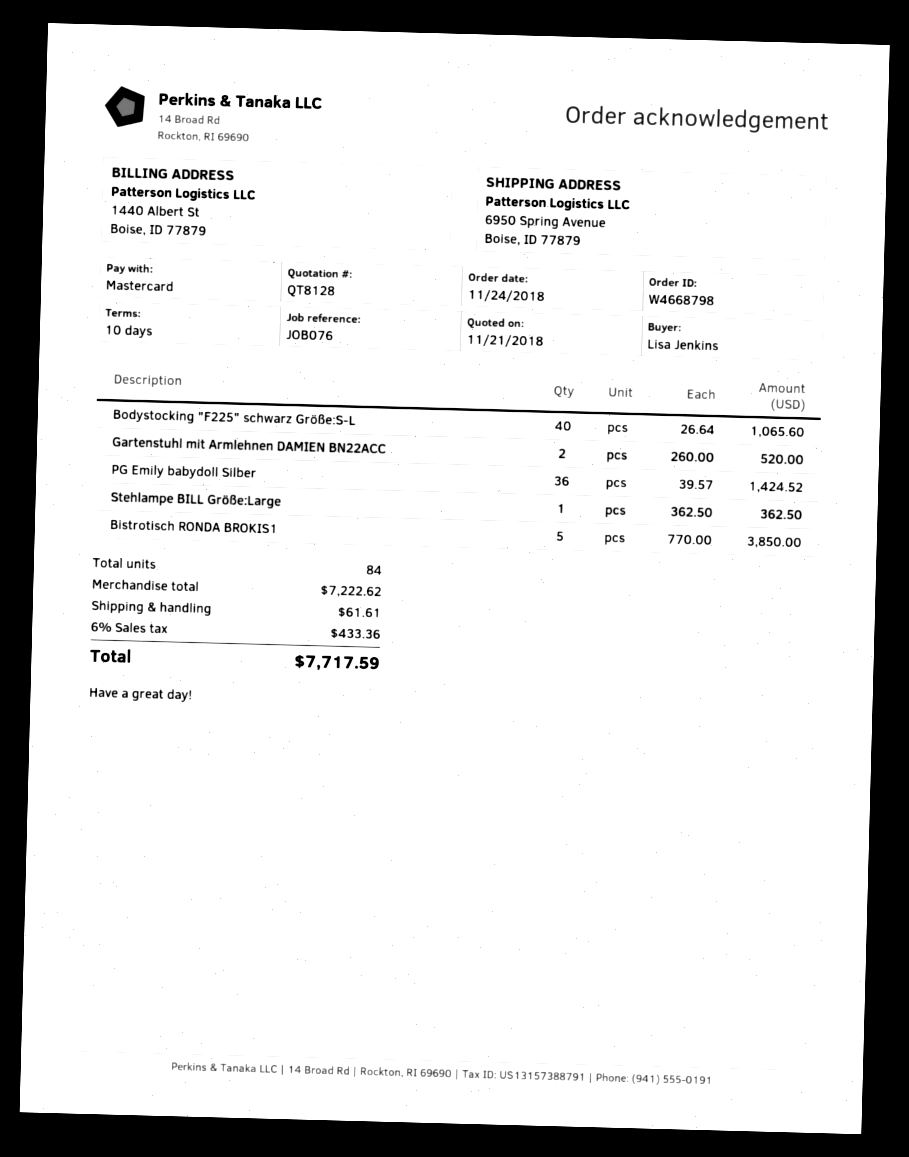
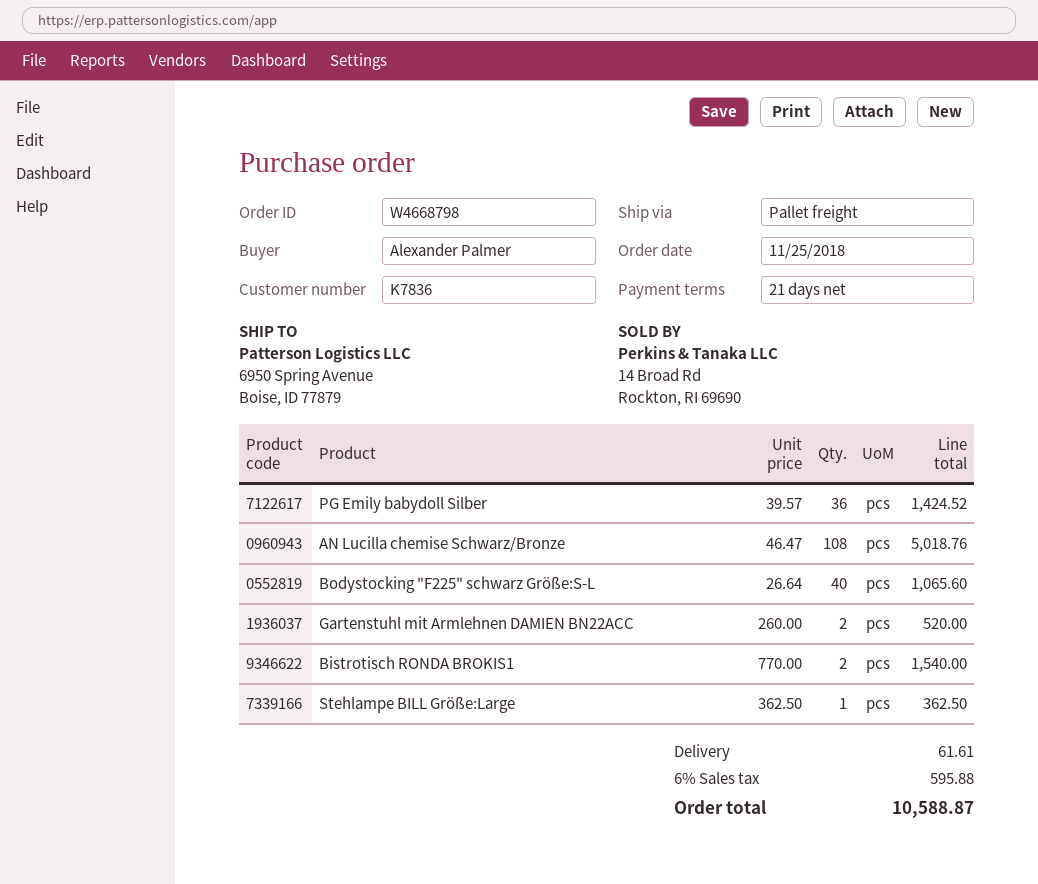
order date: 2018-11-24 -> 2018-11-25
payment terms: 10 days -> 21 days
ordered by: Lisa Jenkins -> Alexander Palmer
Bistrotisch RONDA BROKIS1: 5 x 770.00 = 3850.00 -> 2 x 770.00 = 1540.00
AN Lucilla chemise Schwarz/Bronze: none -> 108 x 46.47 = 5018.76
tax: 6% = 433.36 -> 6% = 595.88
total: 7717.59 -> 10588.87

